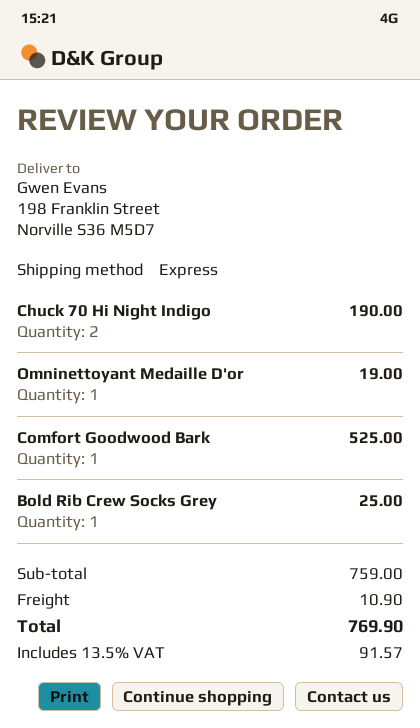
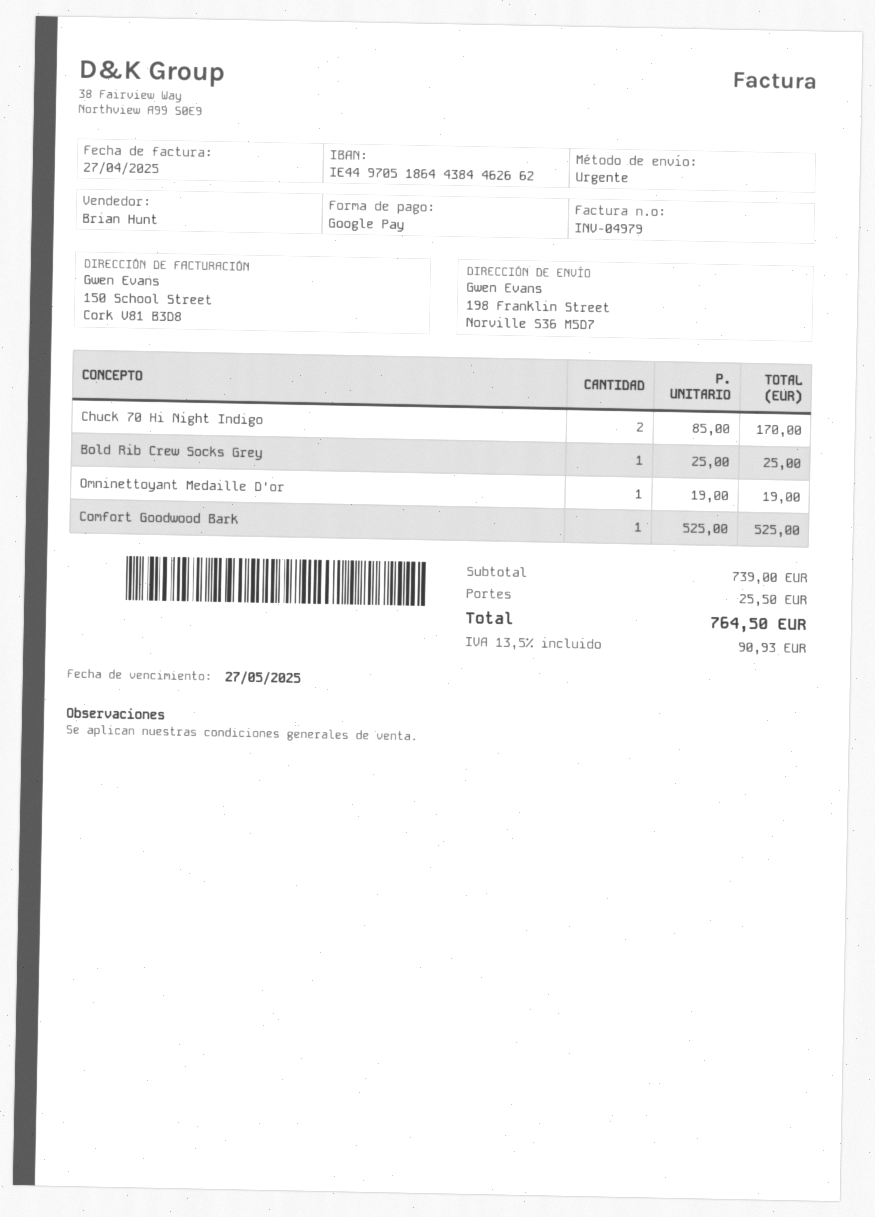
Chuck 70 Hi Night Indigo: 2 for 190.00 -> 2 for 170.00
subtotal: 759.00 -> 739.00
shipping: 10.90 -> 25.50
tax: 13.5% = 91.57 -> 13.5% = 90.93
total: 769.90 -> 764.50

